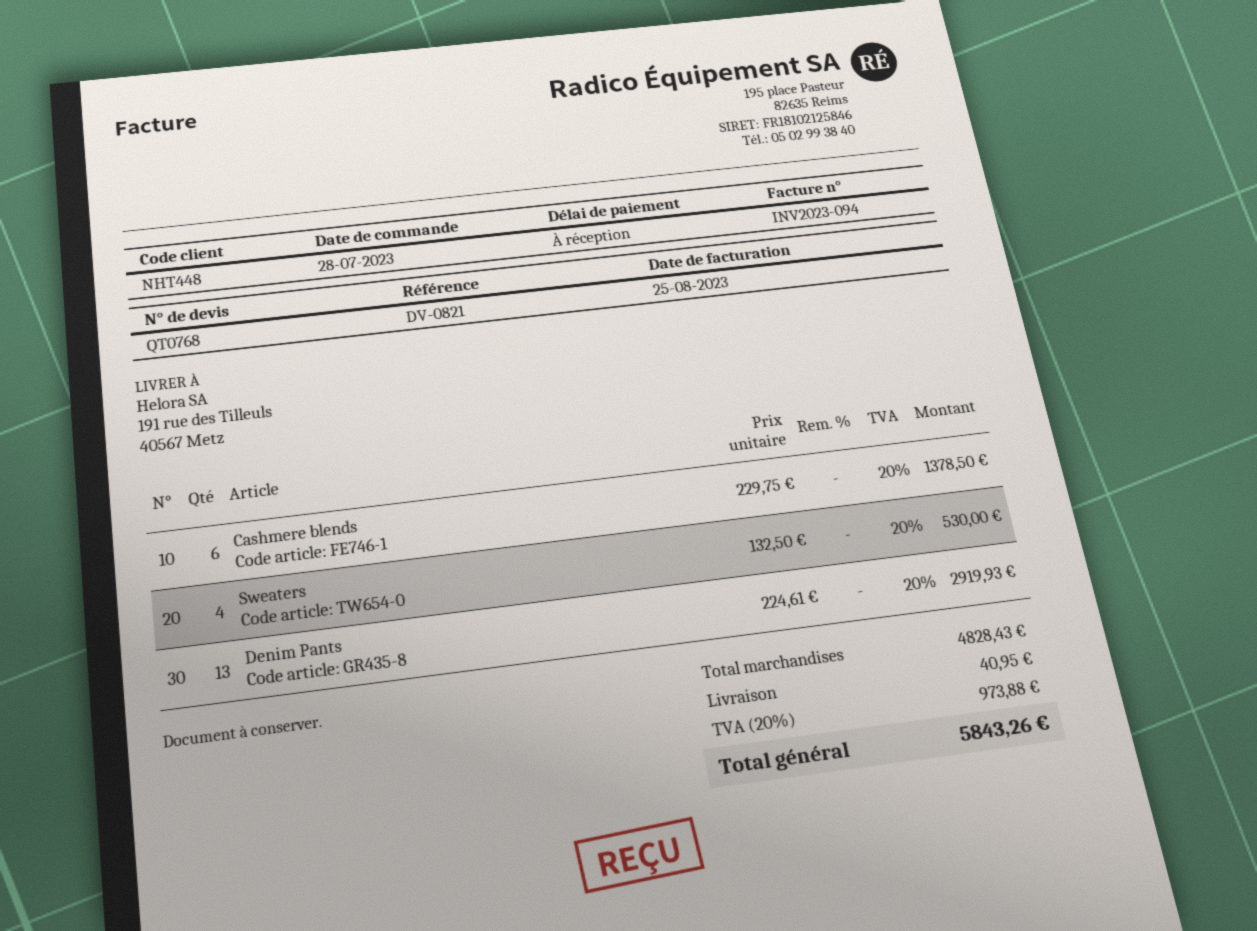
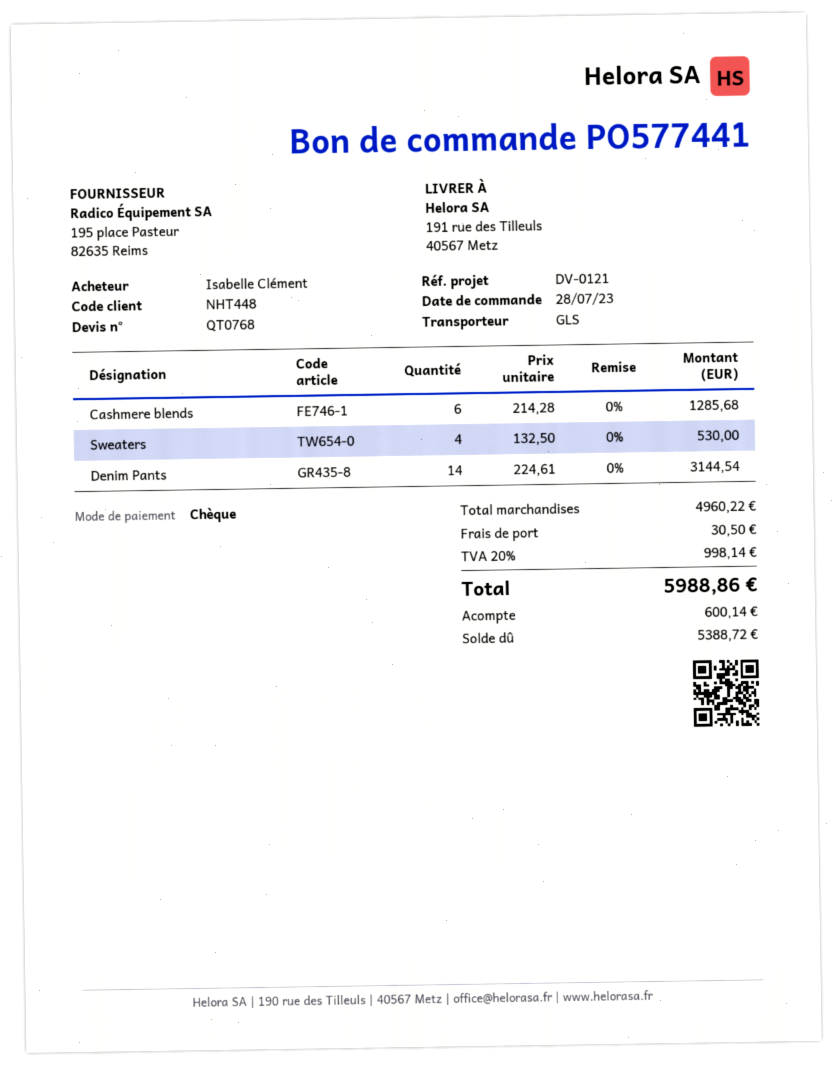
reference: DV-0821 -> DV-0121
Cashmere blends: 6 x 229.75 = 1378.50 -> 6 x 214.28 = 1285.68
Denim Pants: 13 x 224.61 = 2919.93 -> 14 x 224.61 = 3144.54
subtotal: 4828.43 -> 4960.22
shipping: 40.95 -> 30.50
tax: 20% = 973.88 -> 20% = 998.14
total: 5843.26 -> 5988.86

